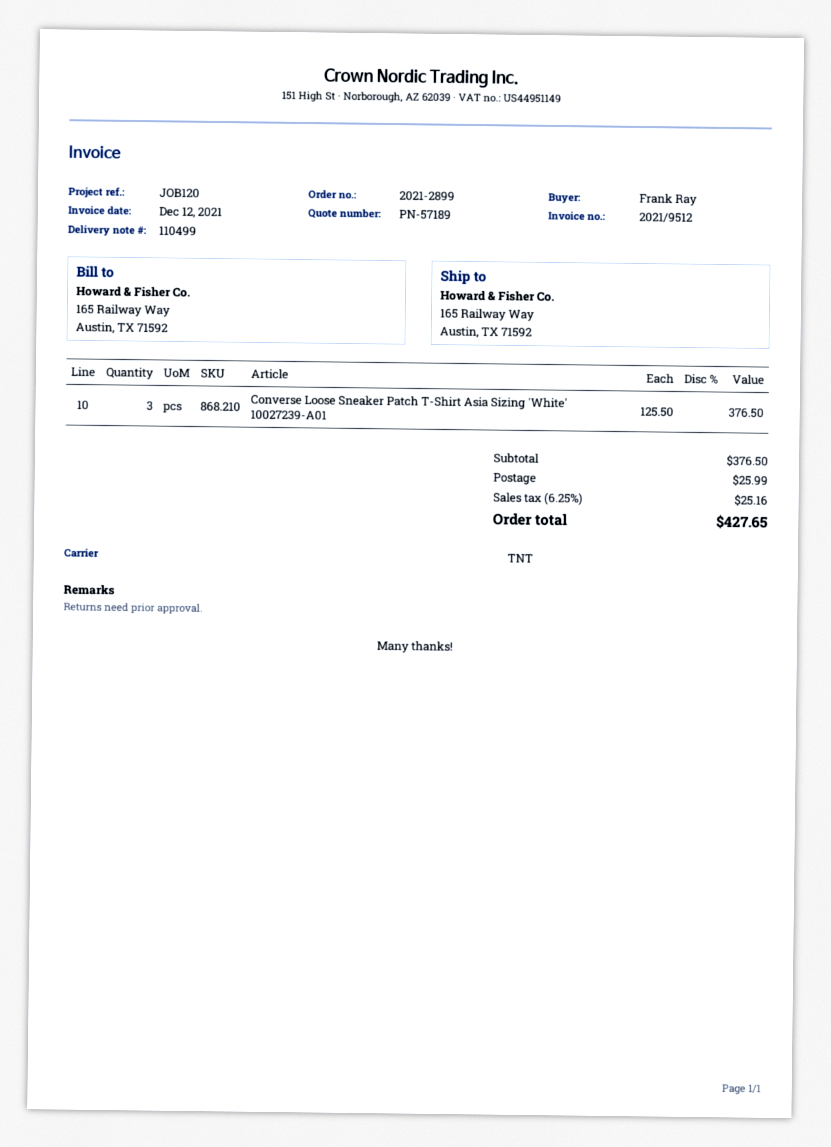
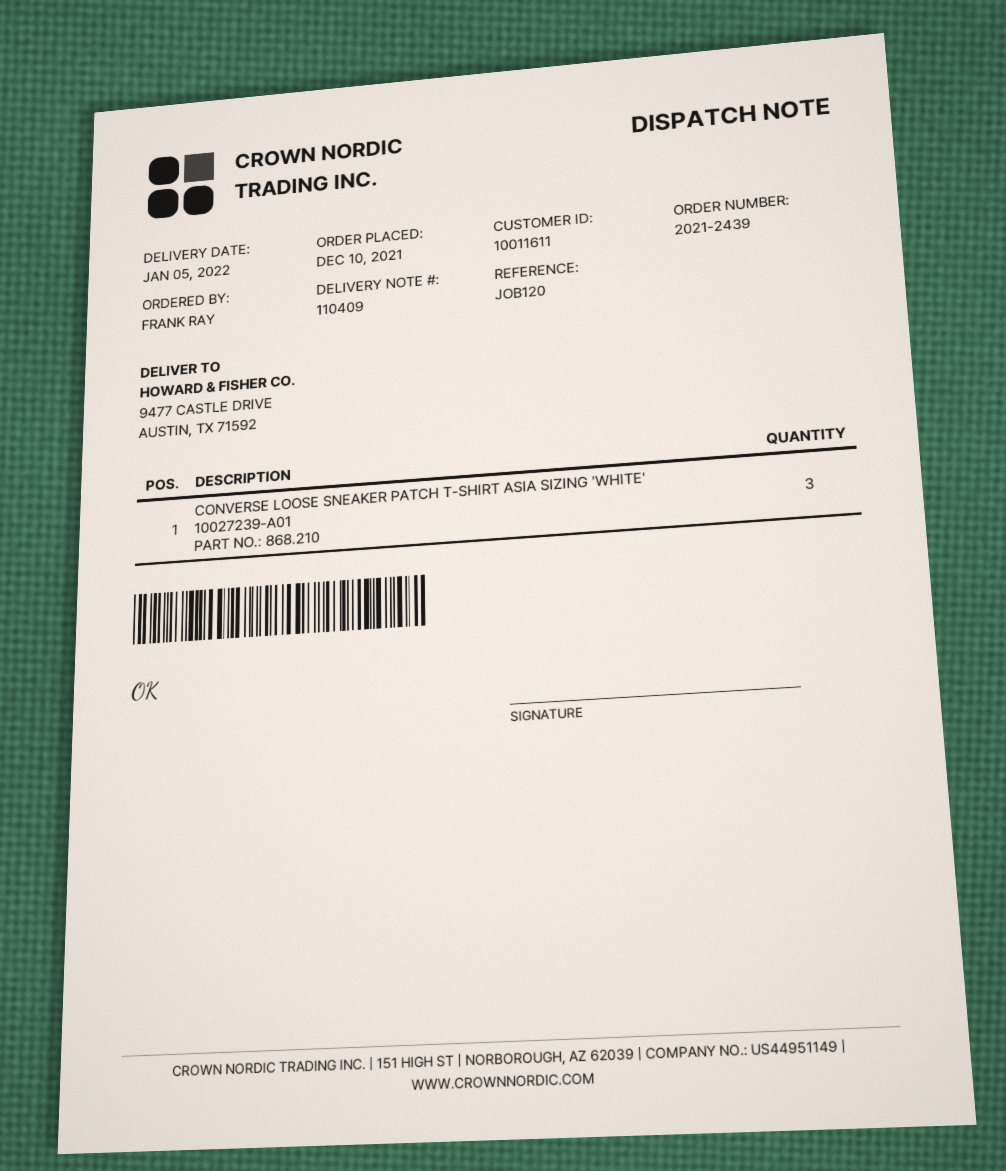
order number: 2021-2899 -> 2021-2439
delivery note number: 110499 -> 110409
ship to: 165 Railway Way, Austin, TX 71592 -> 9477 CASTLE DRIVE, AUSTIN, TX 71592

